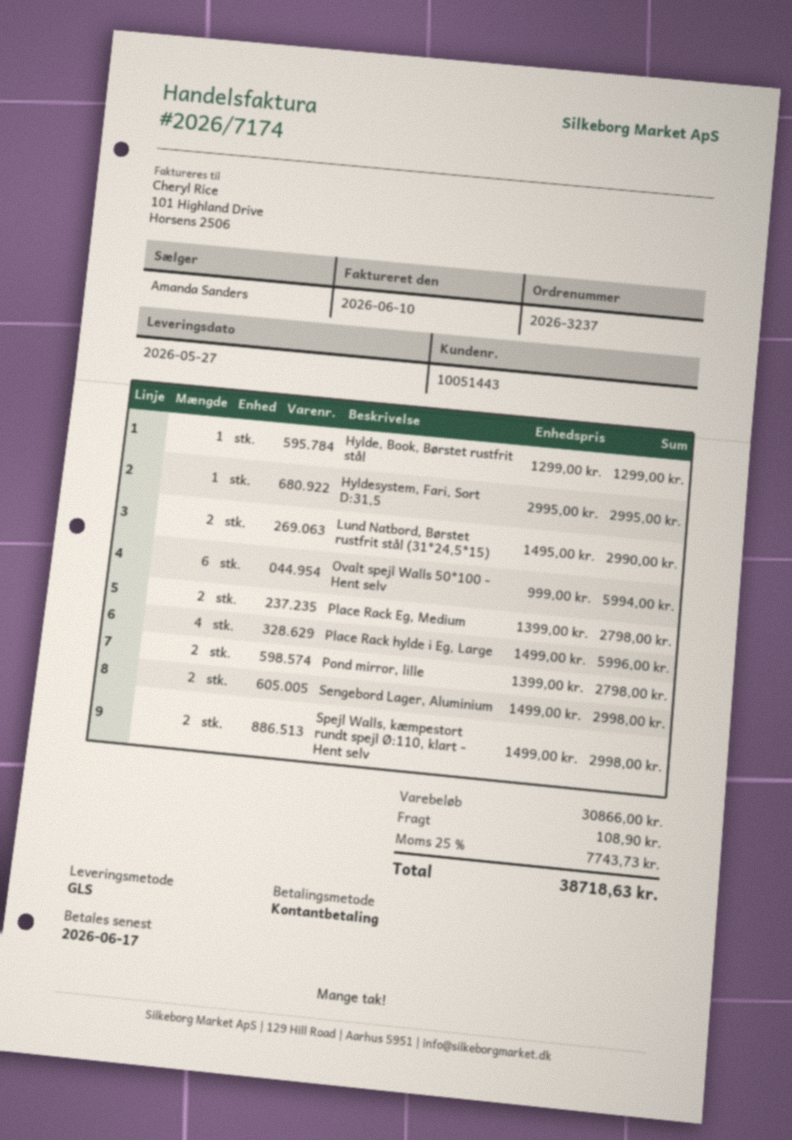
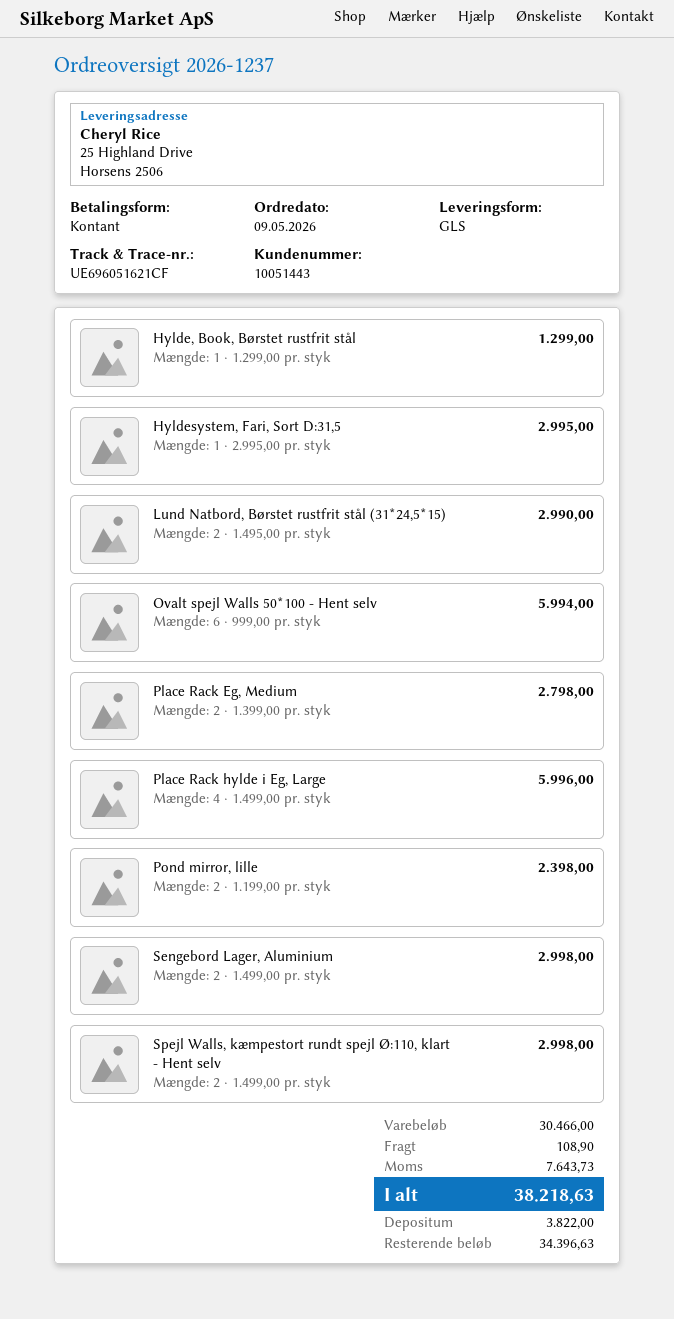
order number: 2026-3237 -> 2026-1237
Pond mirror, lille: 2 x 1399.00 = 2798.00 -> 2 x 1199.00 = 2398.00
subtotal: 30866.00 -> 30466.00
tax: 7743.73 -> 7643.73
total: 38718.63 -> 38218.63

